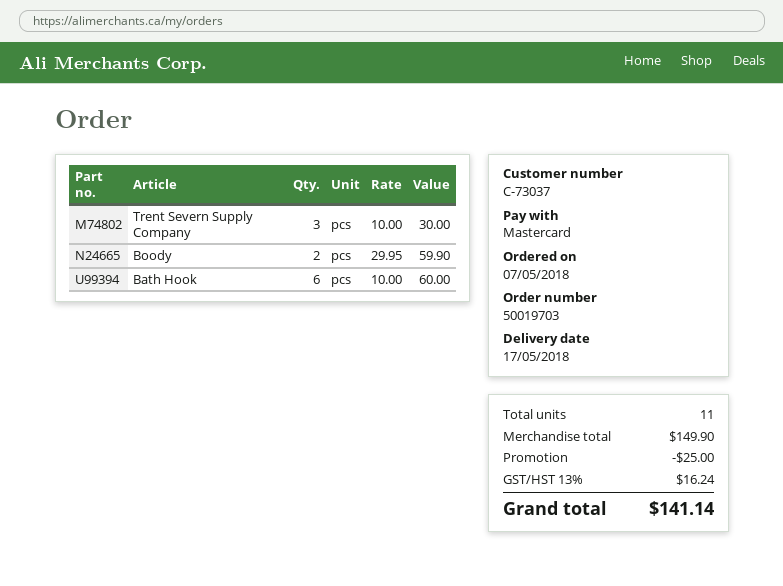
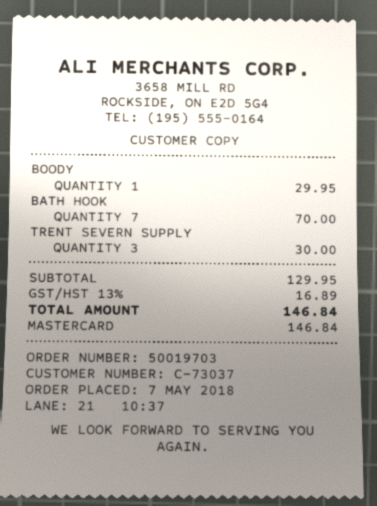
Boody: 2 for 59.90 -> 1 for 29.95
Bath Hook: 6 for 60.00 -> 7 for 70.00
subtotal: 149.90 -> 129.95
discount: 25.00 -> none
tax: 13% = 16.24 -> 13% = 16.89
total: 141.14 -> 146.84

